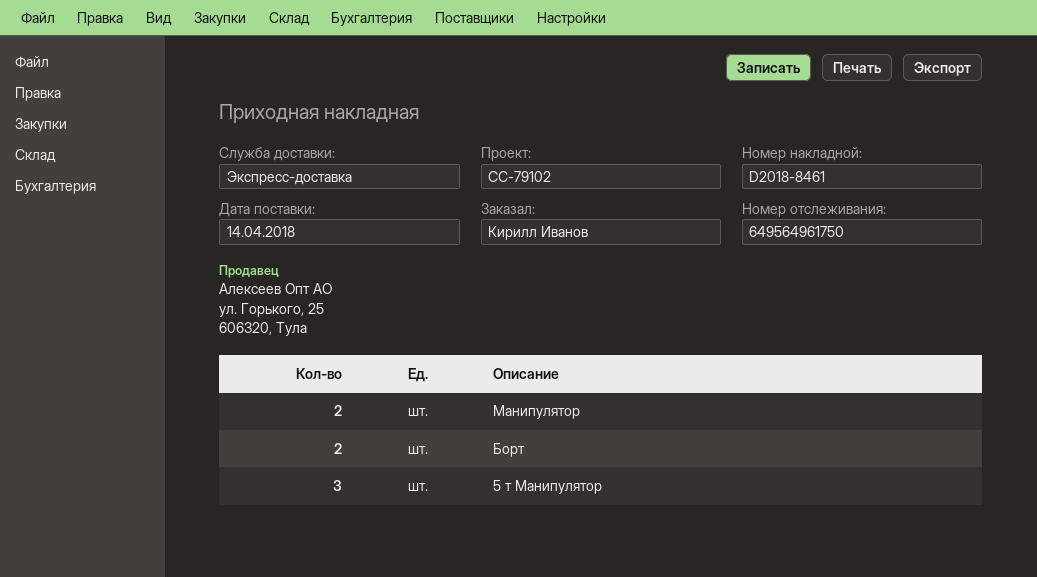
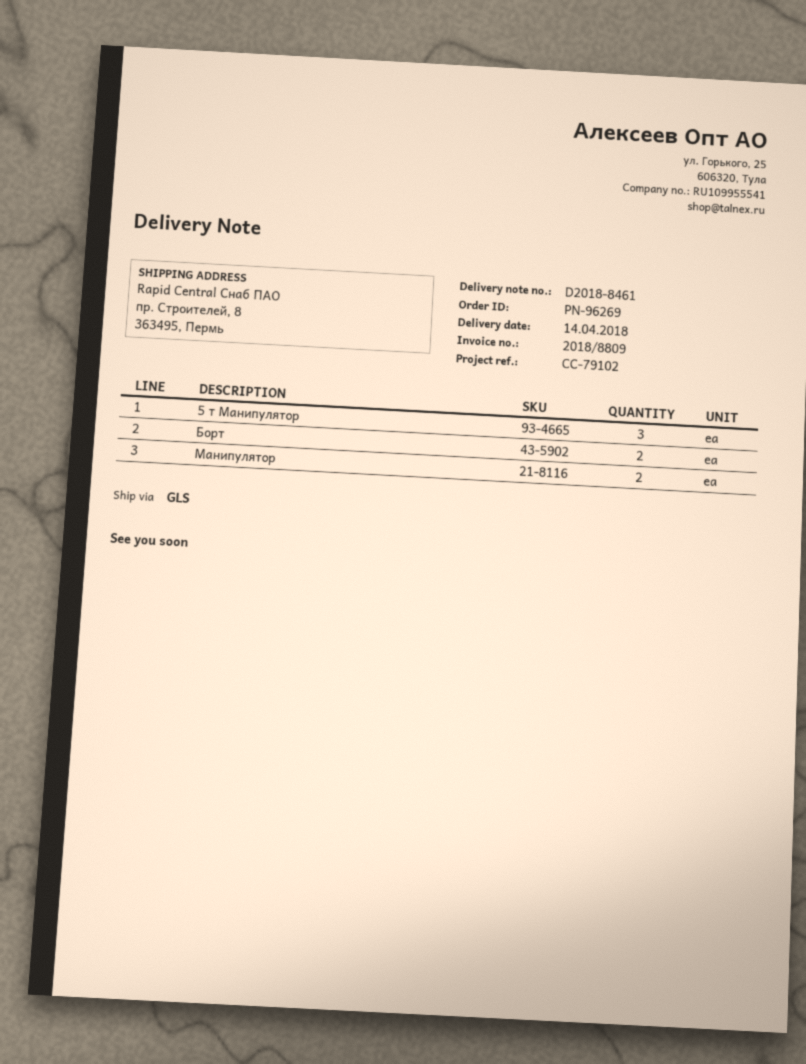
shipping method: express -> GLS

